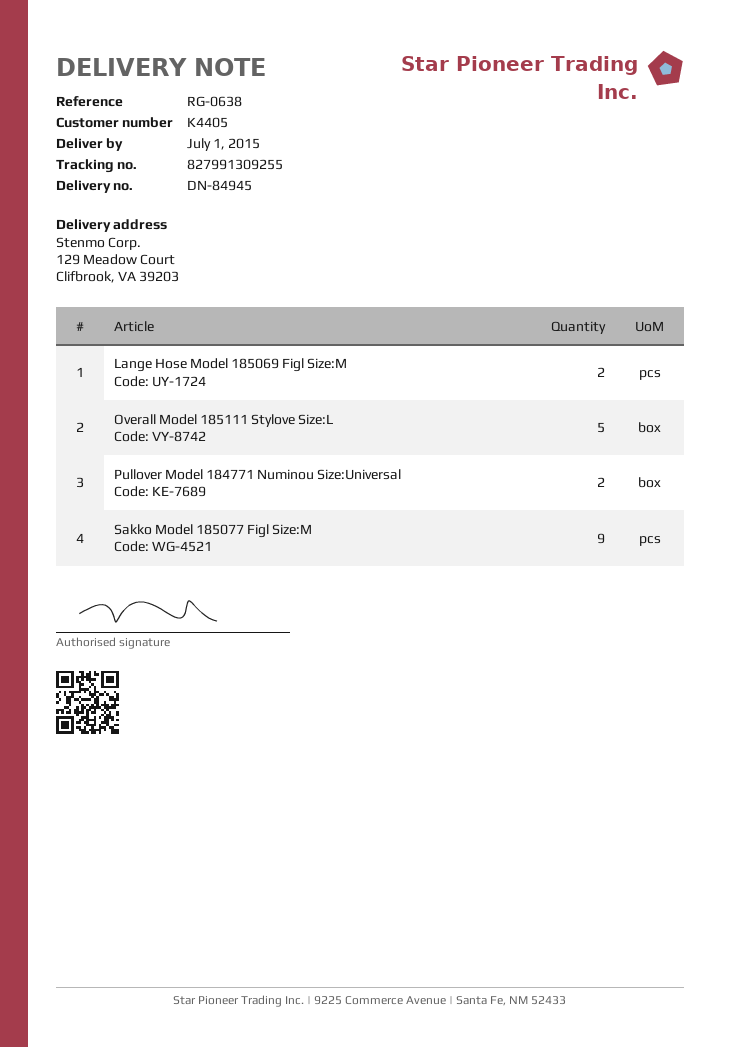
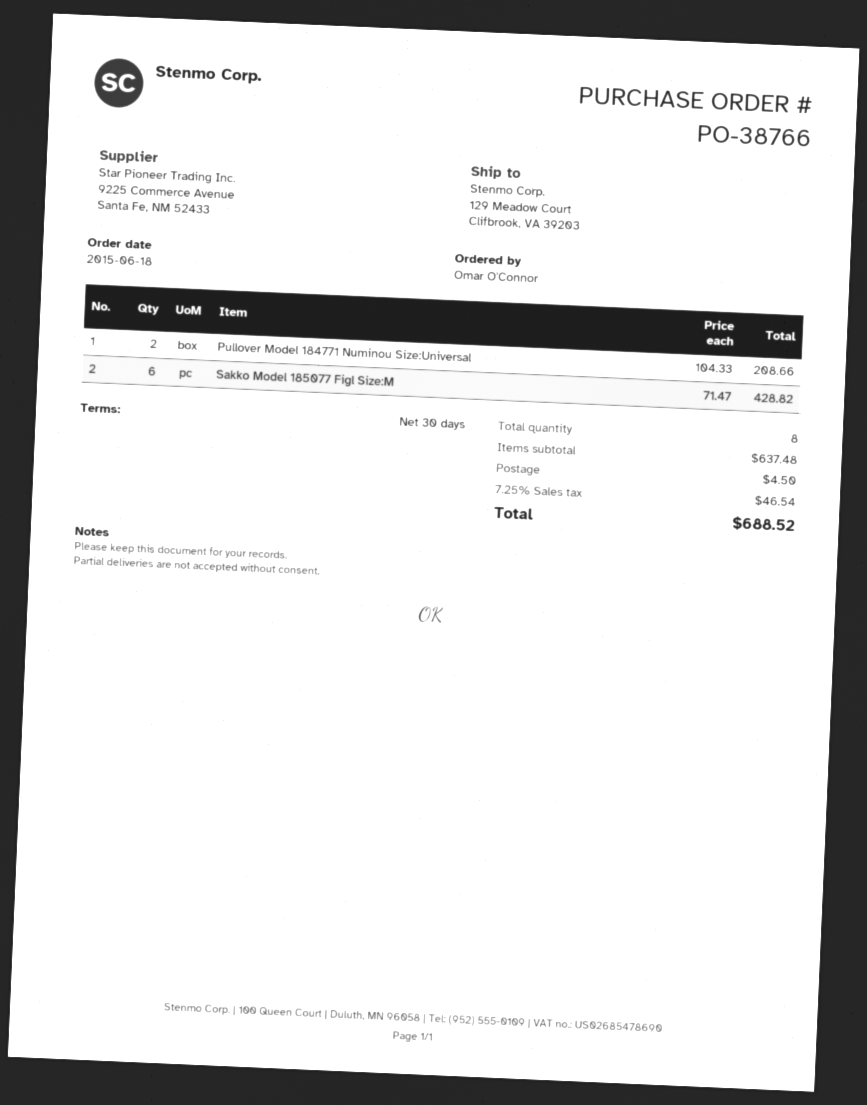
Lange Hose Model 185069 Figl Size:M: 2 -> none
Overall Model 185111 Stylove Size:L: 5 -> none
Sakko Model 185077 Figl Size:M: 9 -> 6

